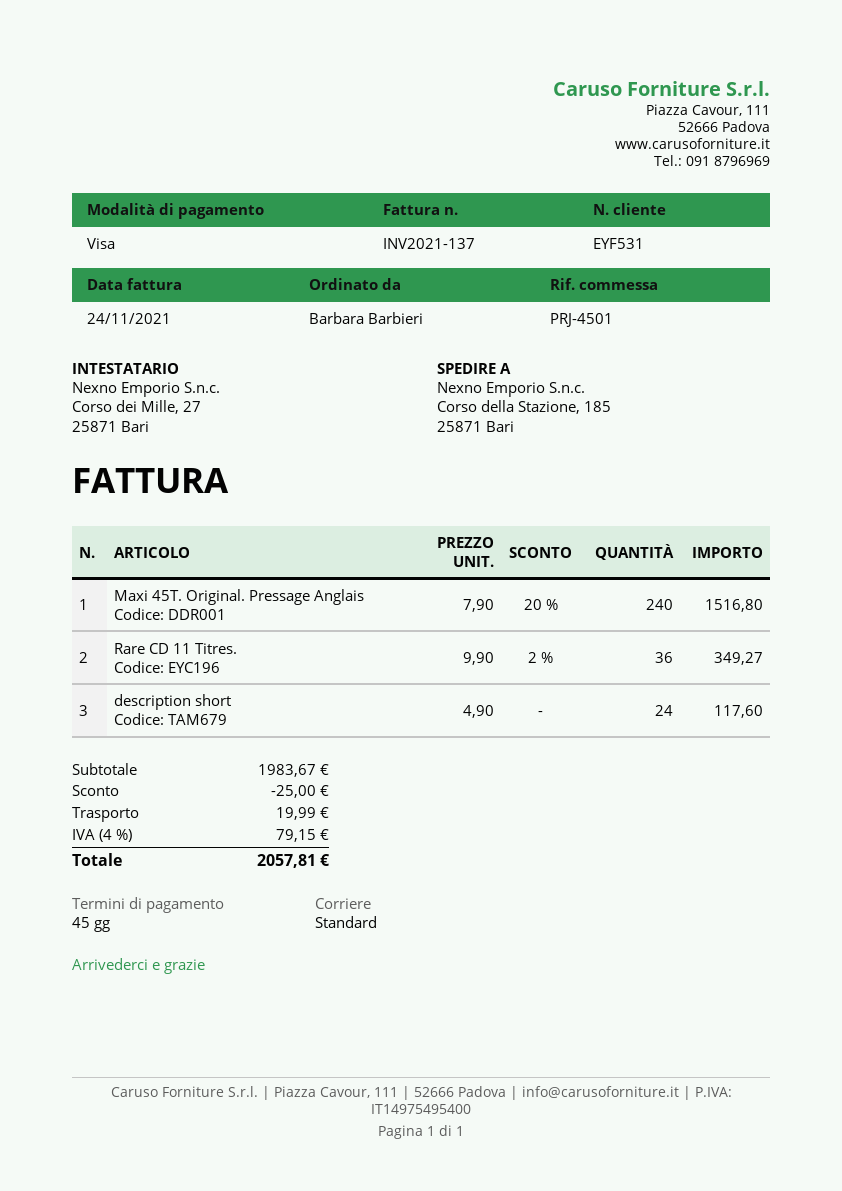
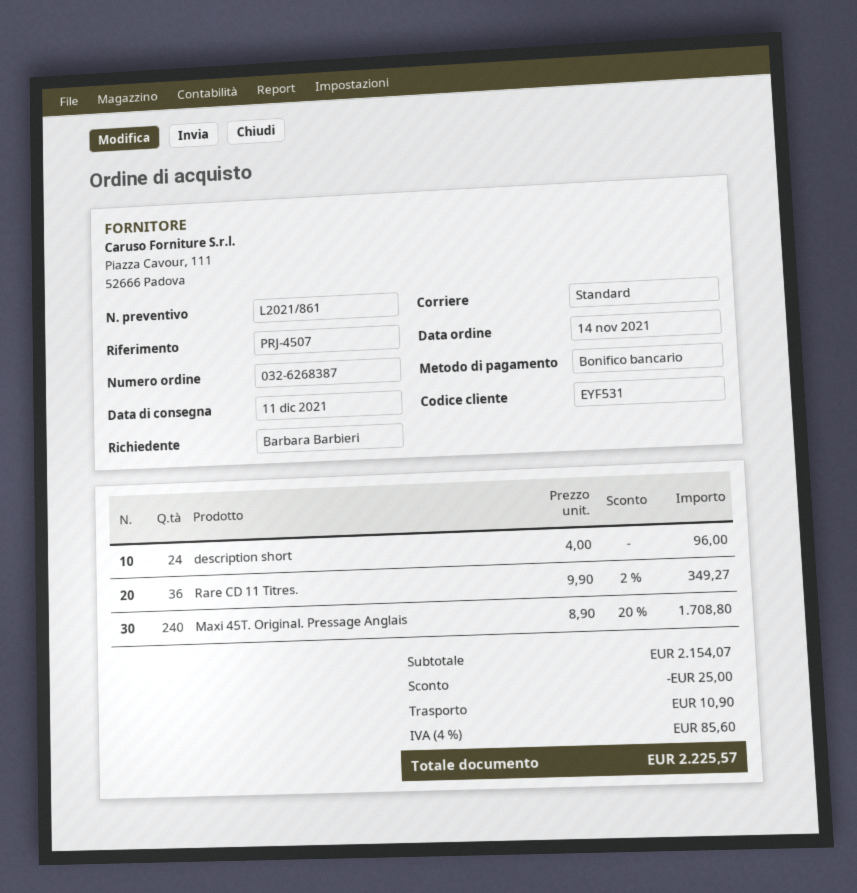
reference: PRJ-4501 -> PRJ-4507
payment method: Visa -> bank transfer
Maxi 45T. Original. Pressage Anglais: 240 x 7.90 - 20% = 1516.80 -> 240 x 8.90 - 20% = 1708.80
description short: 24 x 4.90 = 117.60 -> 24 x 4.00 = 96.00
subtotal: 1983.67 -> 2154.07
shipping: 19.99 -> 10.90
tax: 4% = 79.15 -> 4% = 85.60
total: 2057.81 -> 2225.57

